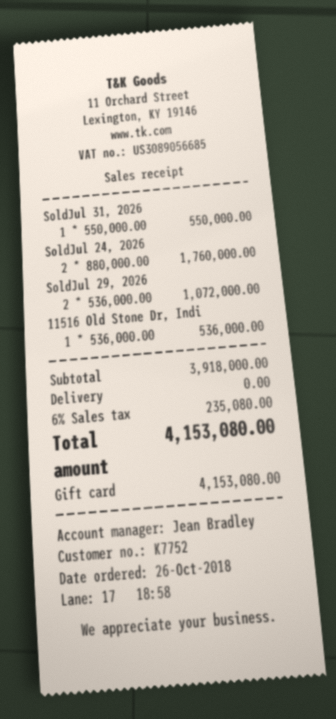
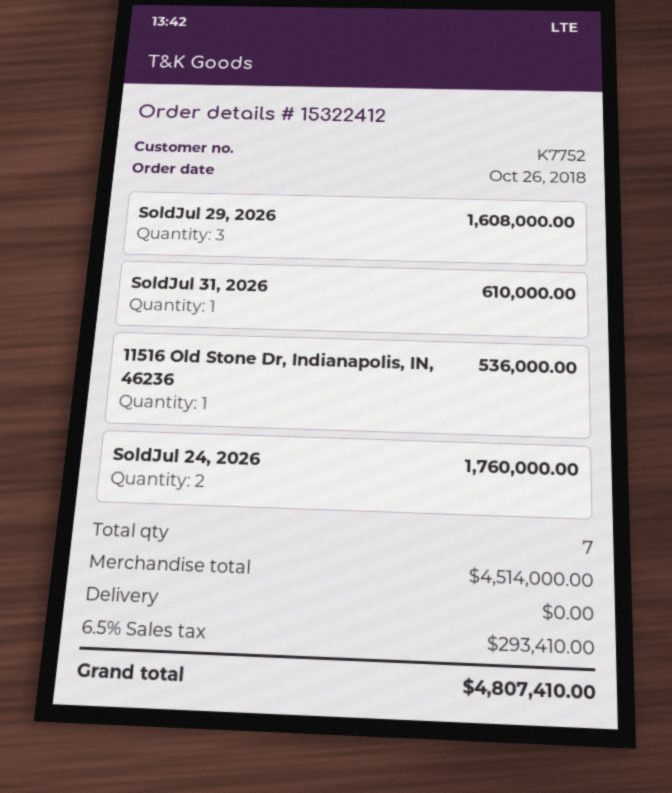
SoldJul 31, 2026: 1 for 550000.00 -> 1 for 610000.00
SoldJul 29, 2026: 2 for 1072000.00 -> 3 for 1608000.00
subtotal: 3918000.00 -> 4514000.00
tax: 6% = 235080.00 -> 6.5% = 293410.00
total: 4153080.00 -> 4807410.00

